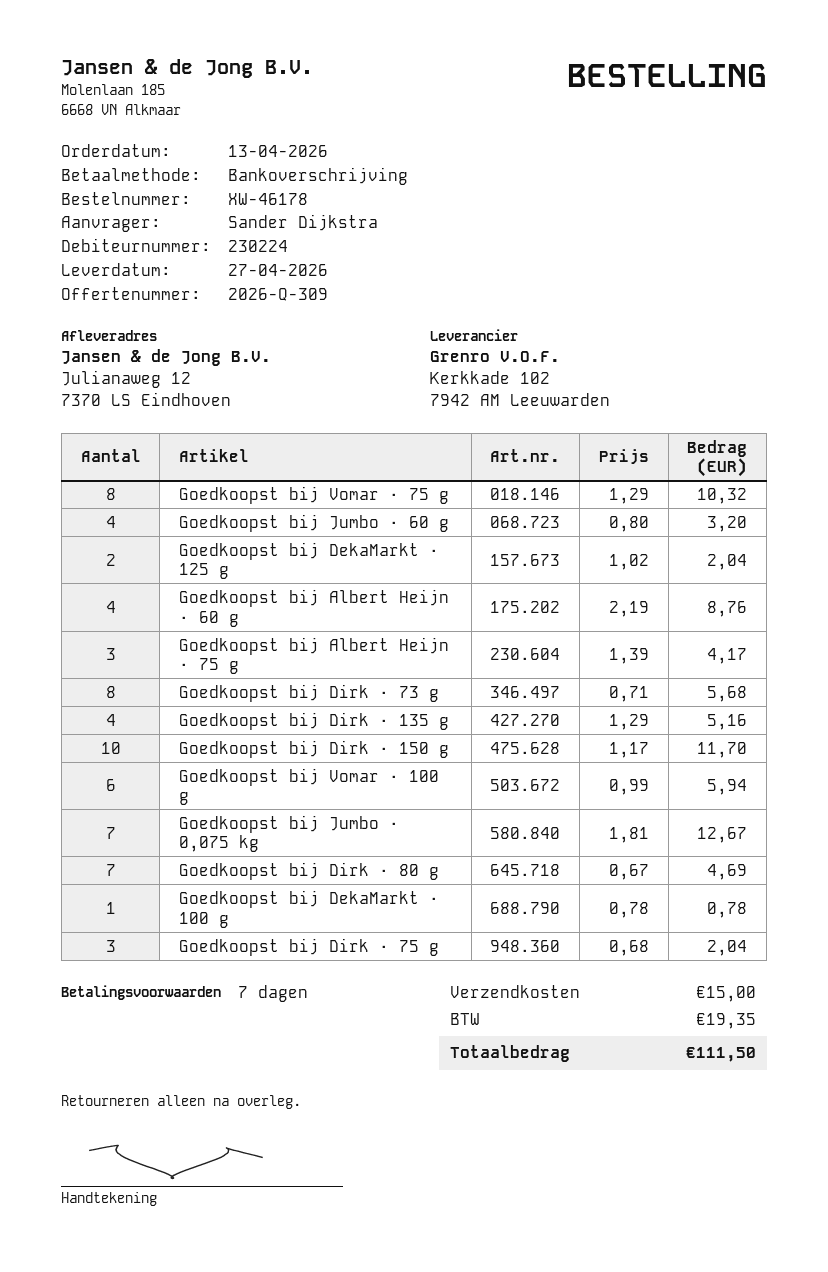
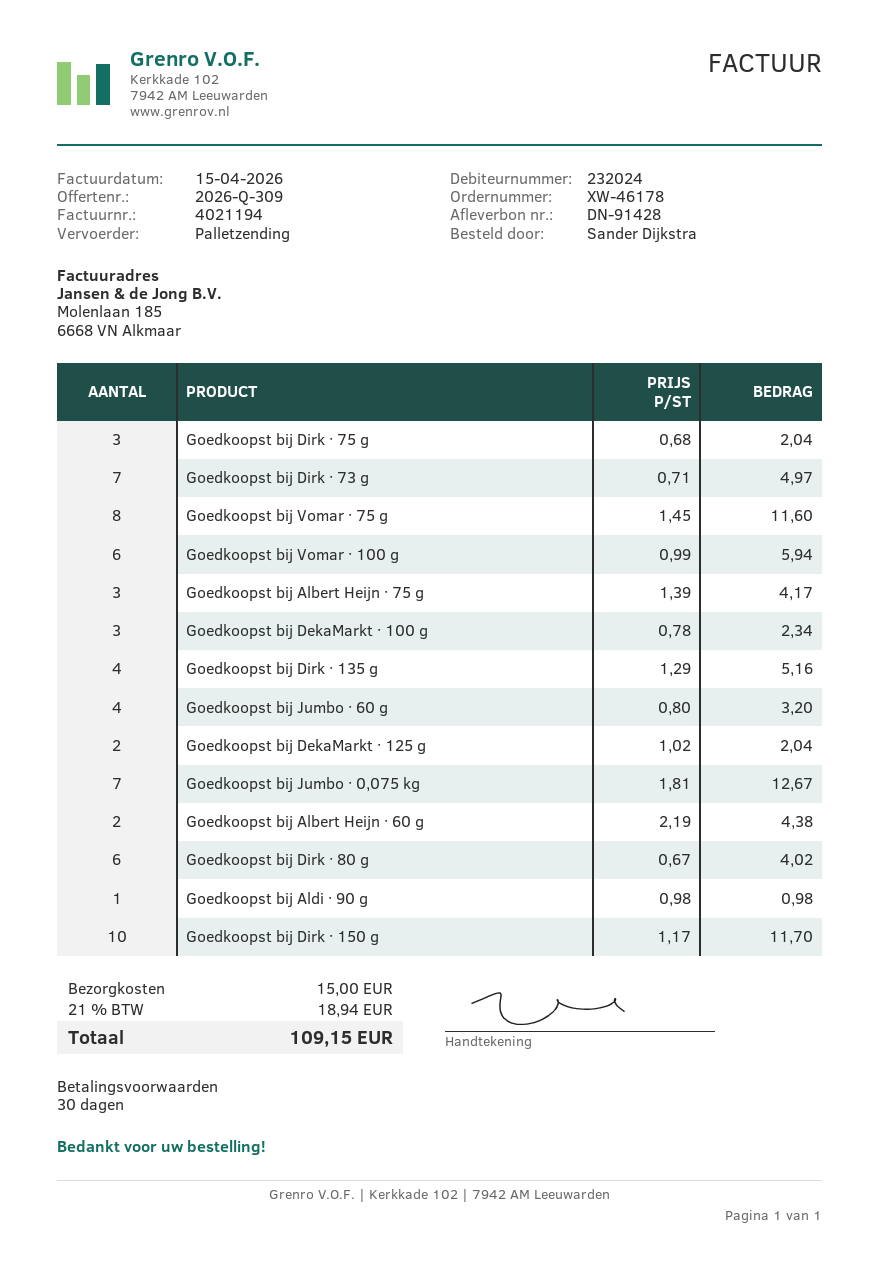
payment terms: 7 days -> 30 days
customer number: 230224 -> 232024
Goedkoopst bij Vomar · 75 g: 8 x 1.29 = 10.32 -> 8 x 1.45 = 11.60
Goedkoopst bij Albert Heijn · 60 g: 4 x 2.19 = 8.76 -> 2 x 2.19 = 4.38
Goedkoopst bij Dirk · 73 g: 8 x 0.71 = 5.68 -> 7 x 0.71 = 4.97
Goedkoopst bij Dirk · 80 g: 7 x 0.67 = 4.69 -> 6 x 0.67 = 4.02
Goedkoopst bij DekaMarkt · 100 g: 1 x 0.78 = 0.78 -> 3 x 0.78 = 2.34
Goedkoopst bij Aldi · 90 g: none -> 1 x 0.98 = 0.98
tax: 19.35 -> 18.94
total: 111.50 -> 109.15

